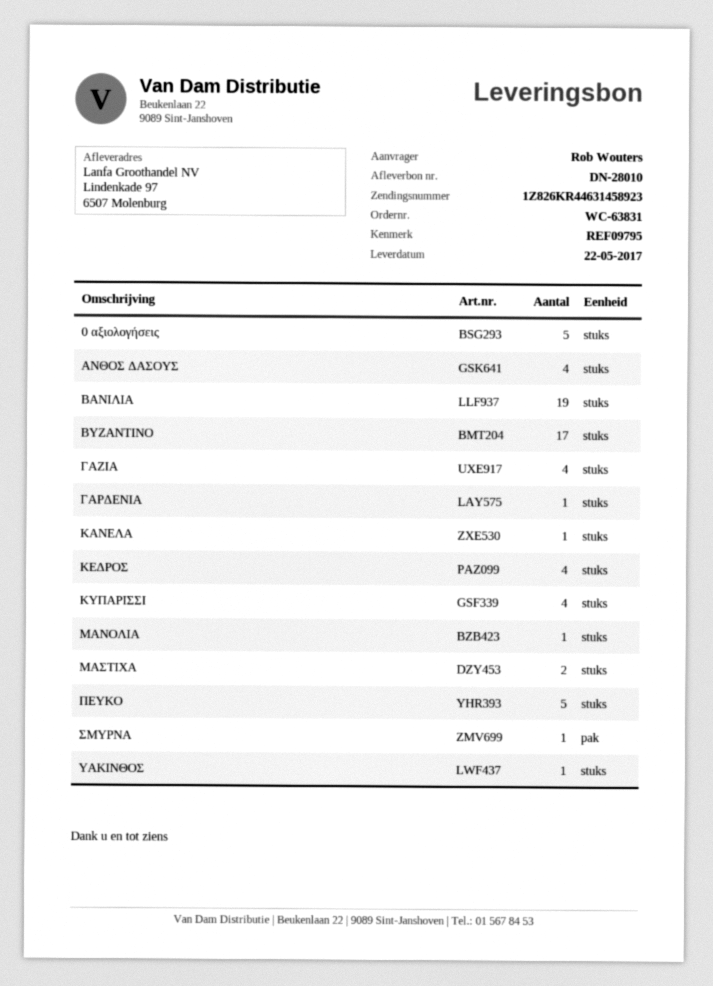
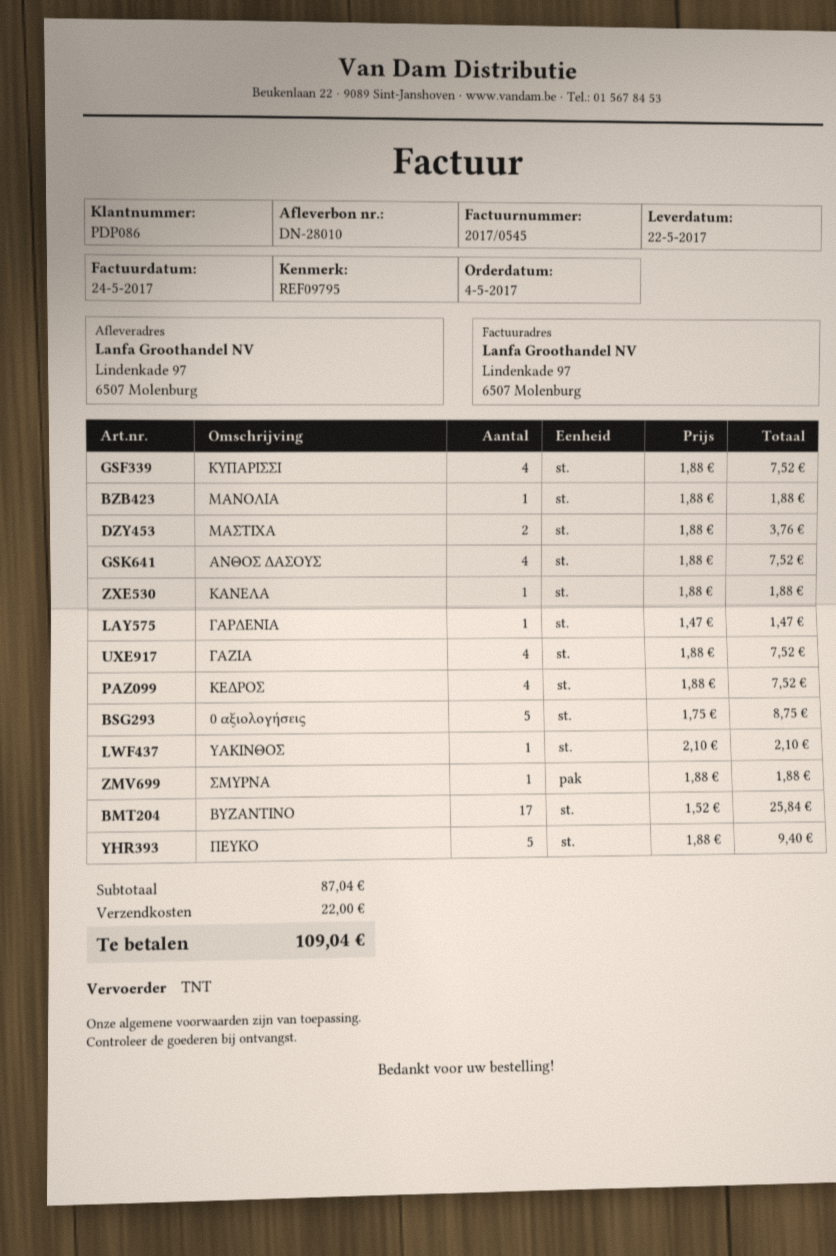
ΒΑΝΙΛΙΑ: 19 -> none

